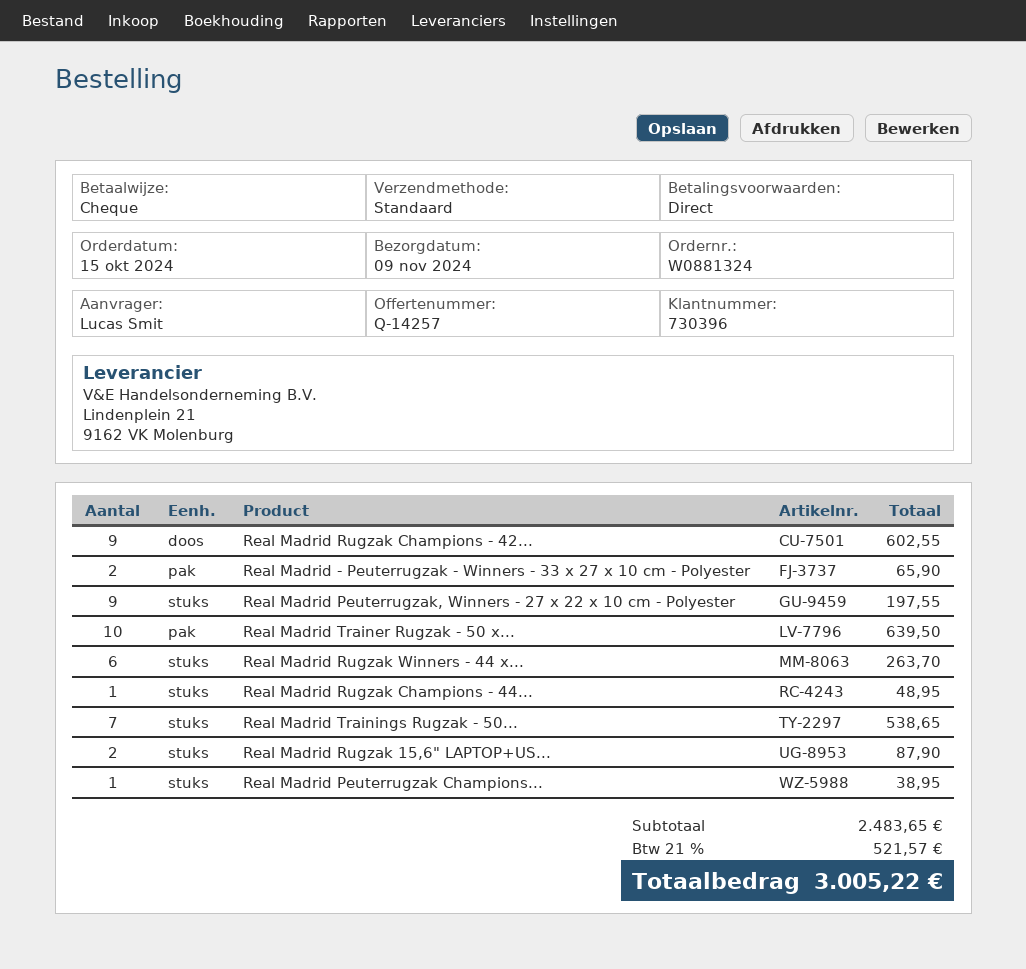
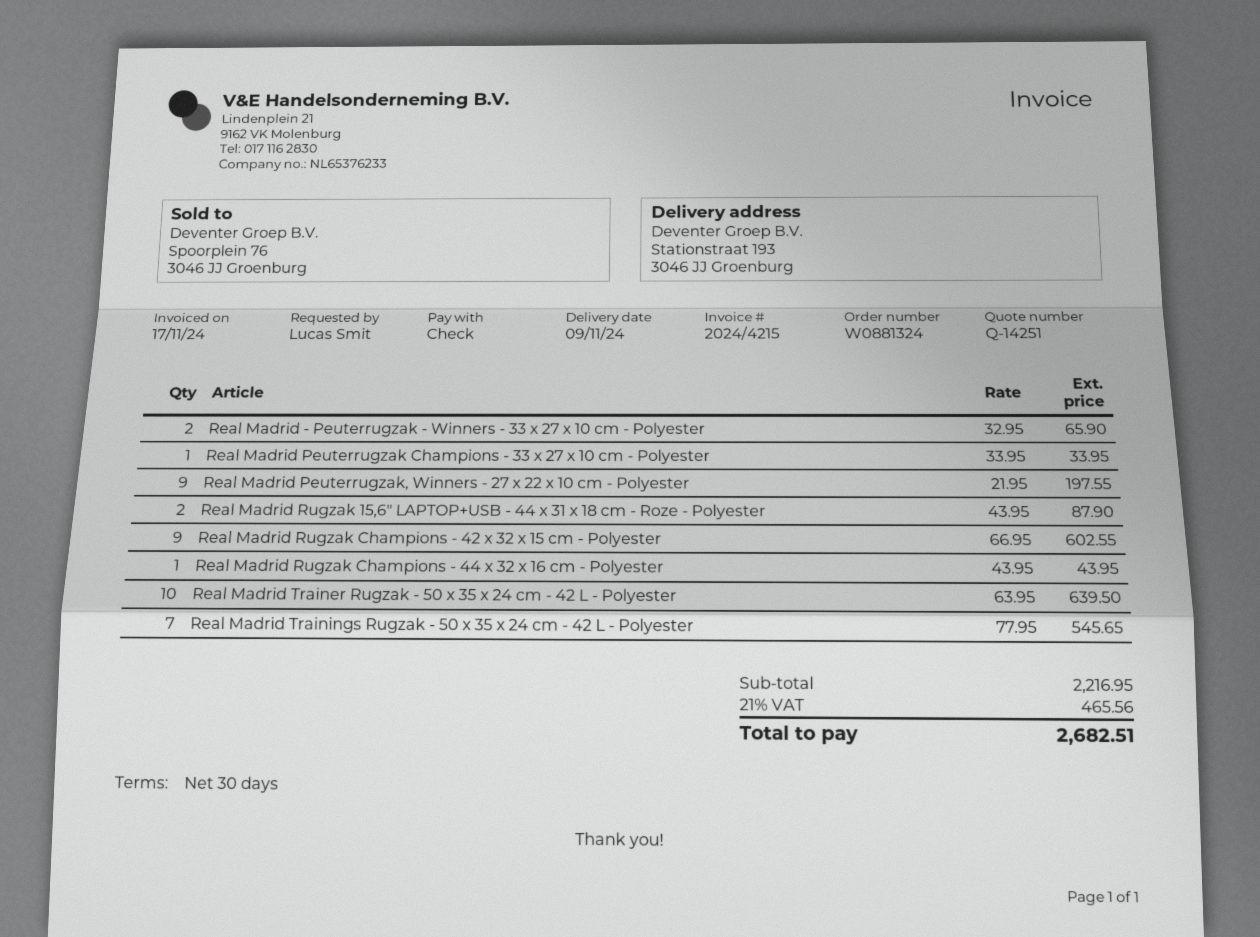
quote number: Q-14257 -> Q-14251
payment terms: on receipt -> 30 days
Real Madrid Rugzak Winners - 44 x...: 6 for 263.70 -> none
Real Madrid Rugzak Champions - 44...: 1 for 48.95 -> 1 for 43.95
Real Madrid Trainings Rugzak - 50...: 7 for 538.65 -> 7 for 545.65
Real Madrid Peuterrugzak Champions...: 1 for 38.95 -> 1 for 33.95
subtotal: 2483.65 -> 2216.95
tax: 21% = 521.57 -> 21% = 465.56
total: 3005.22 -> 2682.51

